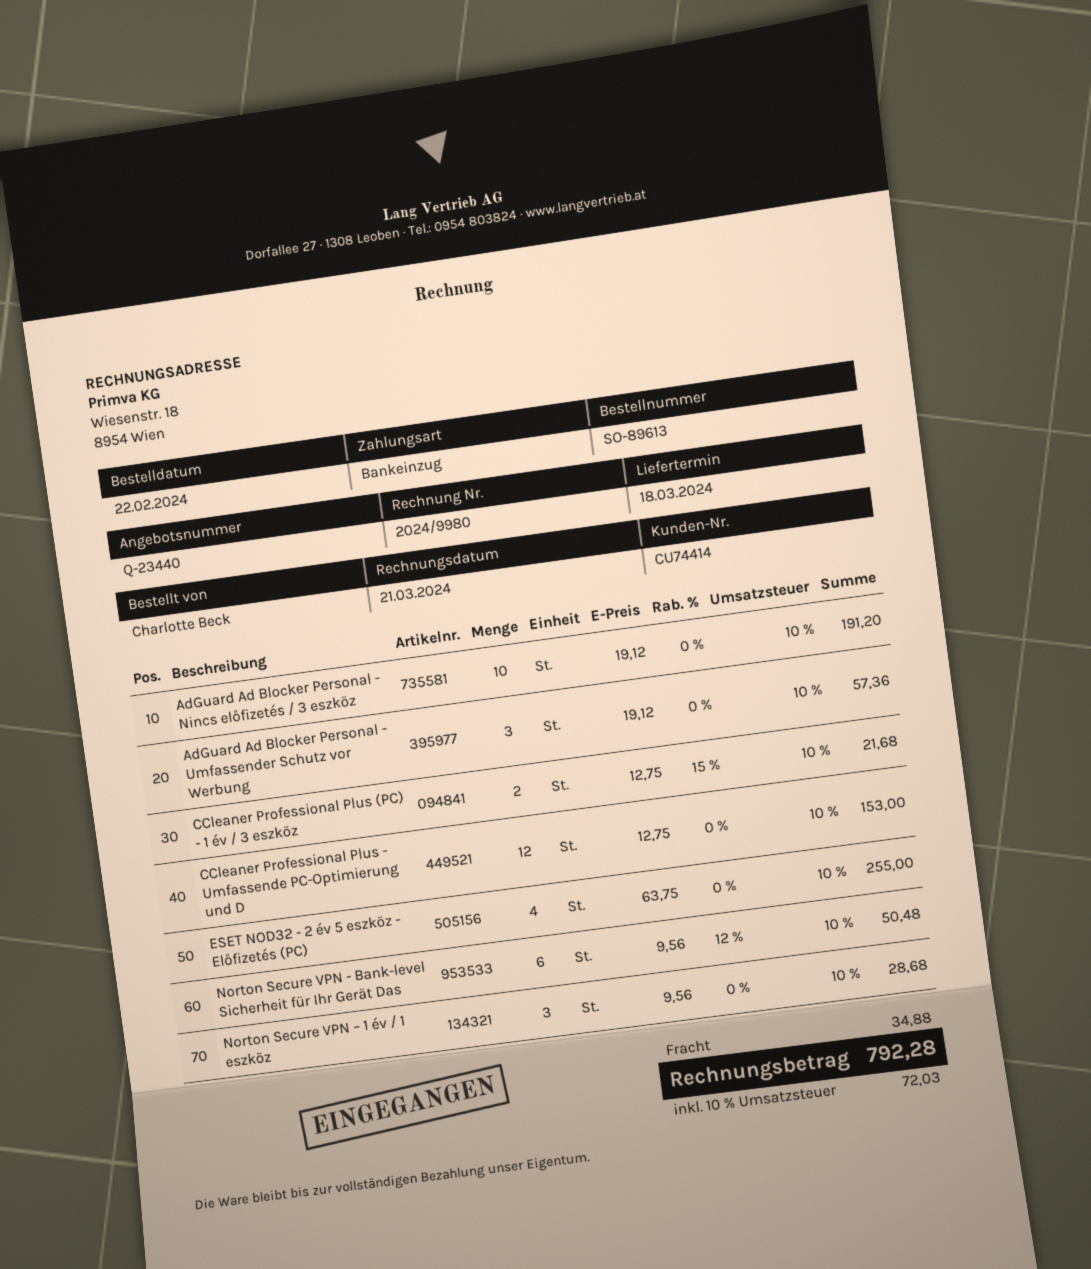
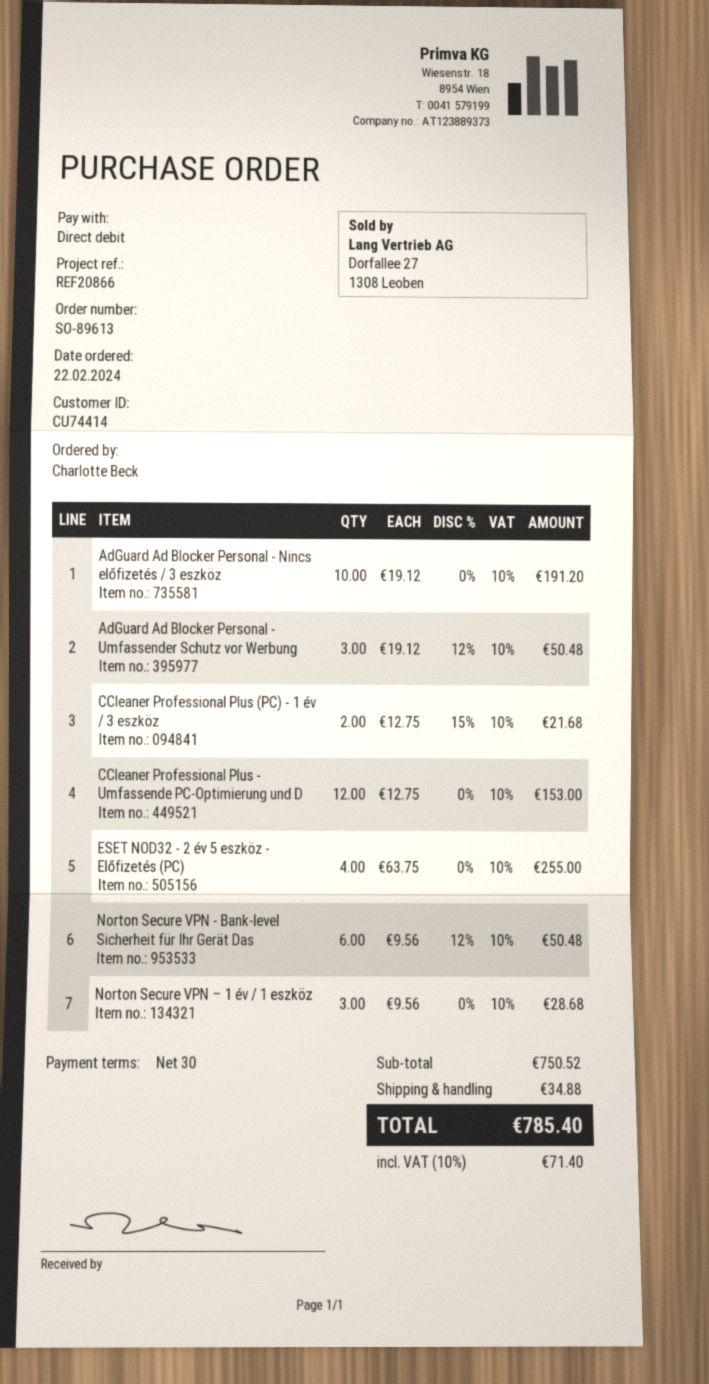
AdGuard Ad Blocker Personal - Umfassender Schutz vor Werbung: 3 x 19.12 = 57.36 -> 3 x 19.12 - 12% = 50.48
tax: 10% = 72.03 -> 10% = 71.40
total: 792.28 -> 785.40

